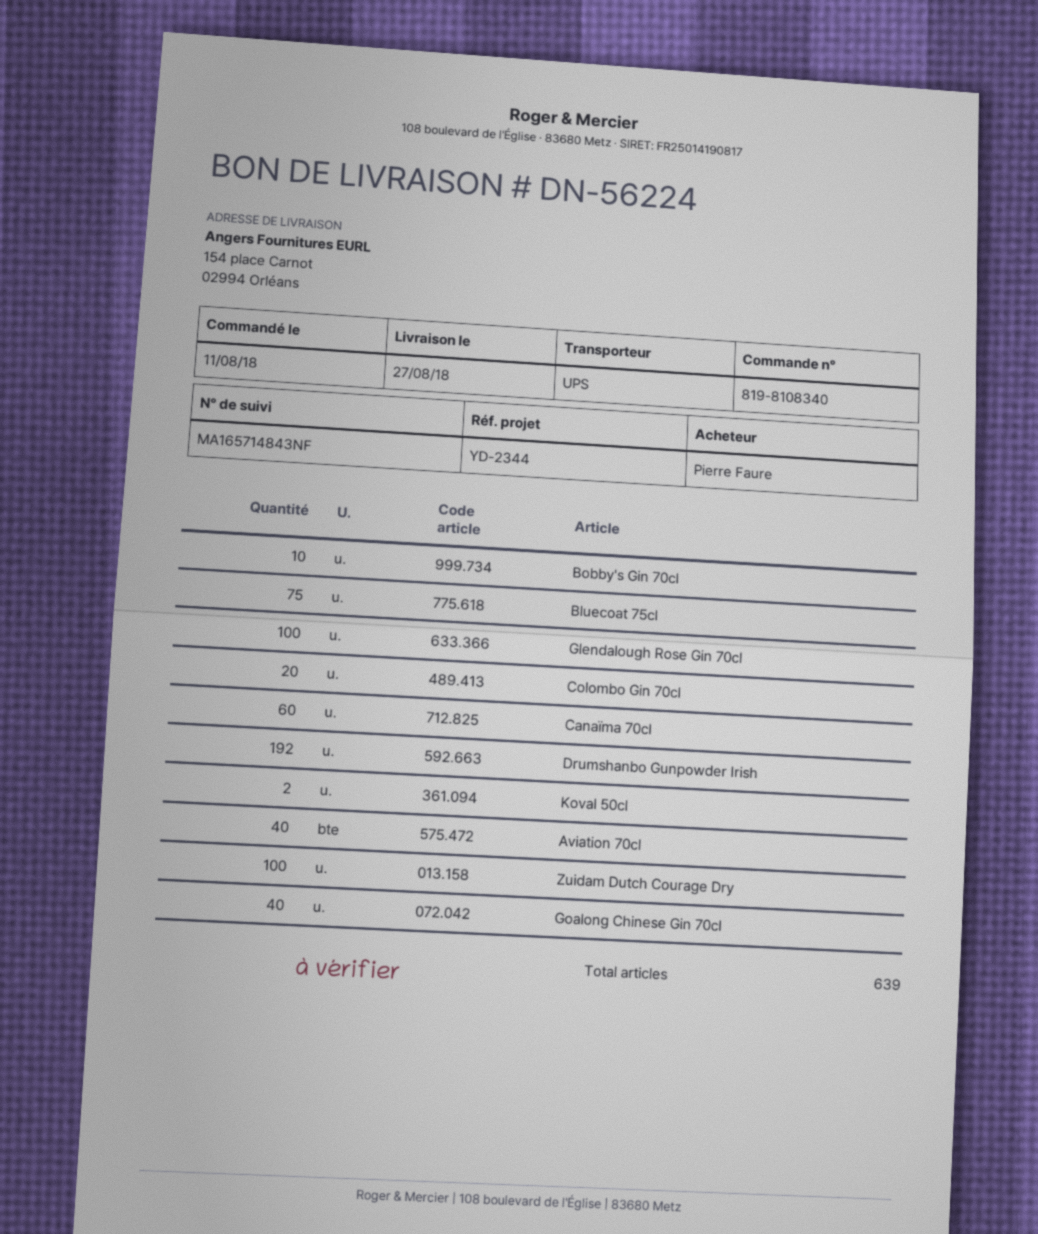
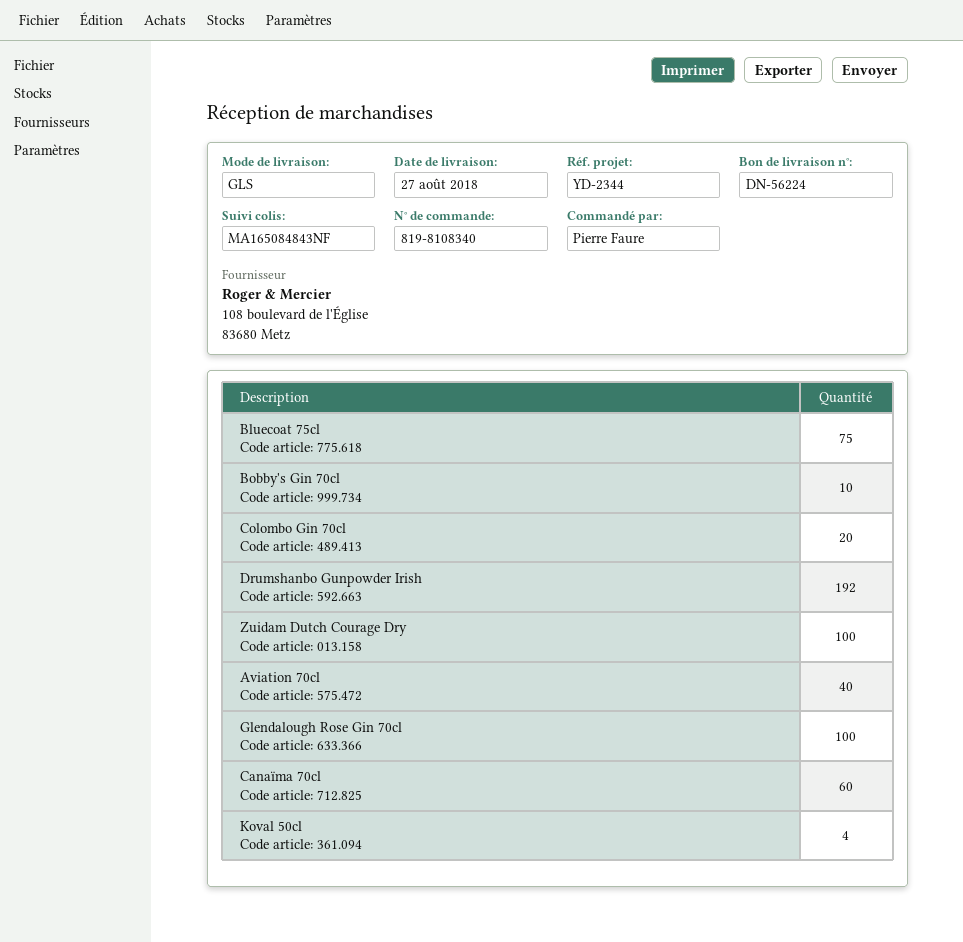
shipping method: UPS -> GLS
tracking number: MA165714843NF -> MA165084843NF
Koval 50cl: 2 -> 4
Goalong Chinese Gin 70cl: 40 -> none

